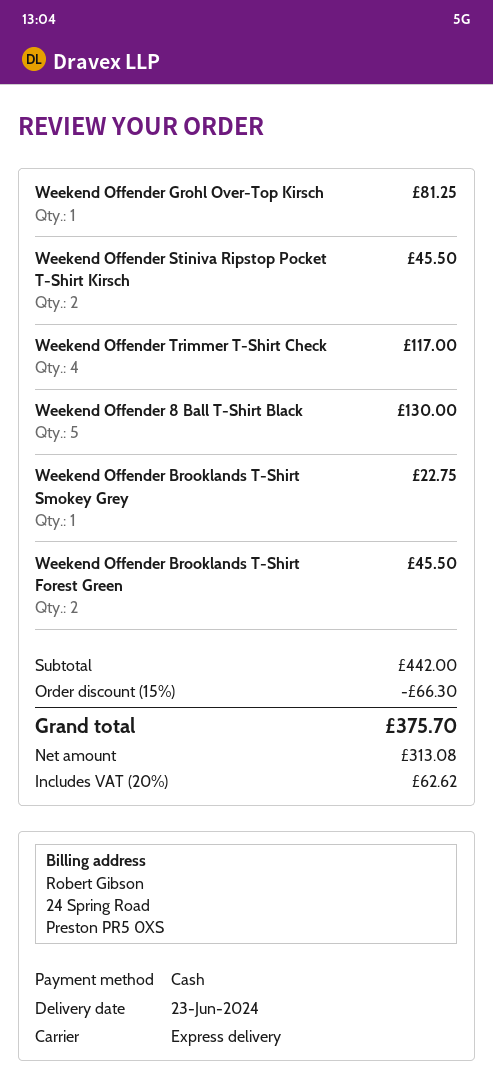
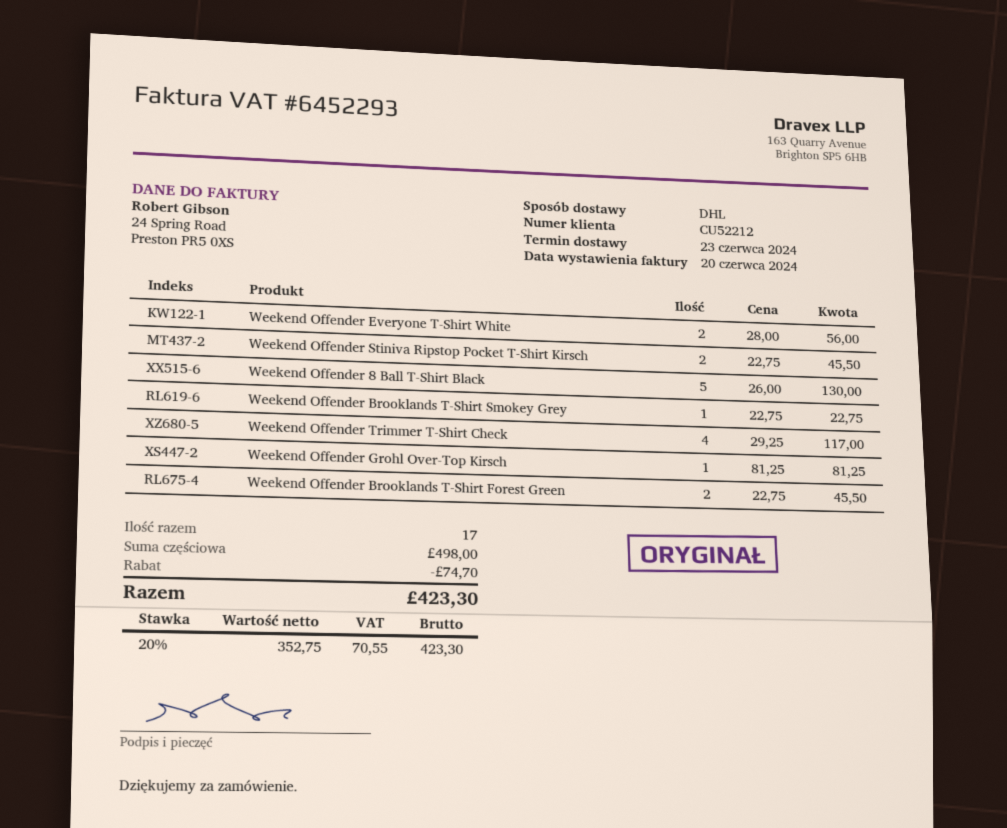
shipping method: express -> DHL
Weekend Offender Everyone T-Shirt White: none -> 2 for 56.00
subtotal: 442.00 -> 498.00
discount: 66.30 -> 74.70
net: 313.08 -> 352.75
tax: 20% = 62.62 -> 20% = 70.55
total: 375.70 -> 423.30

